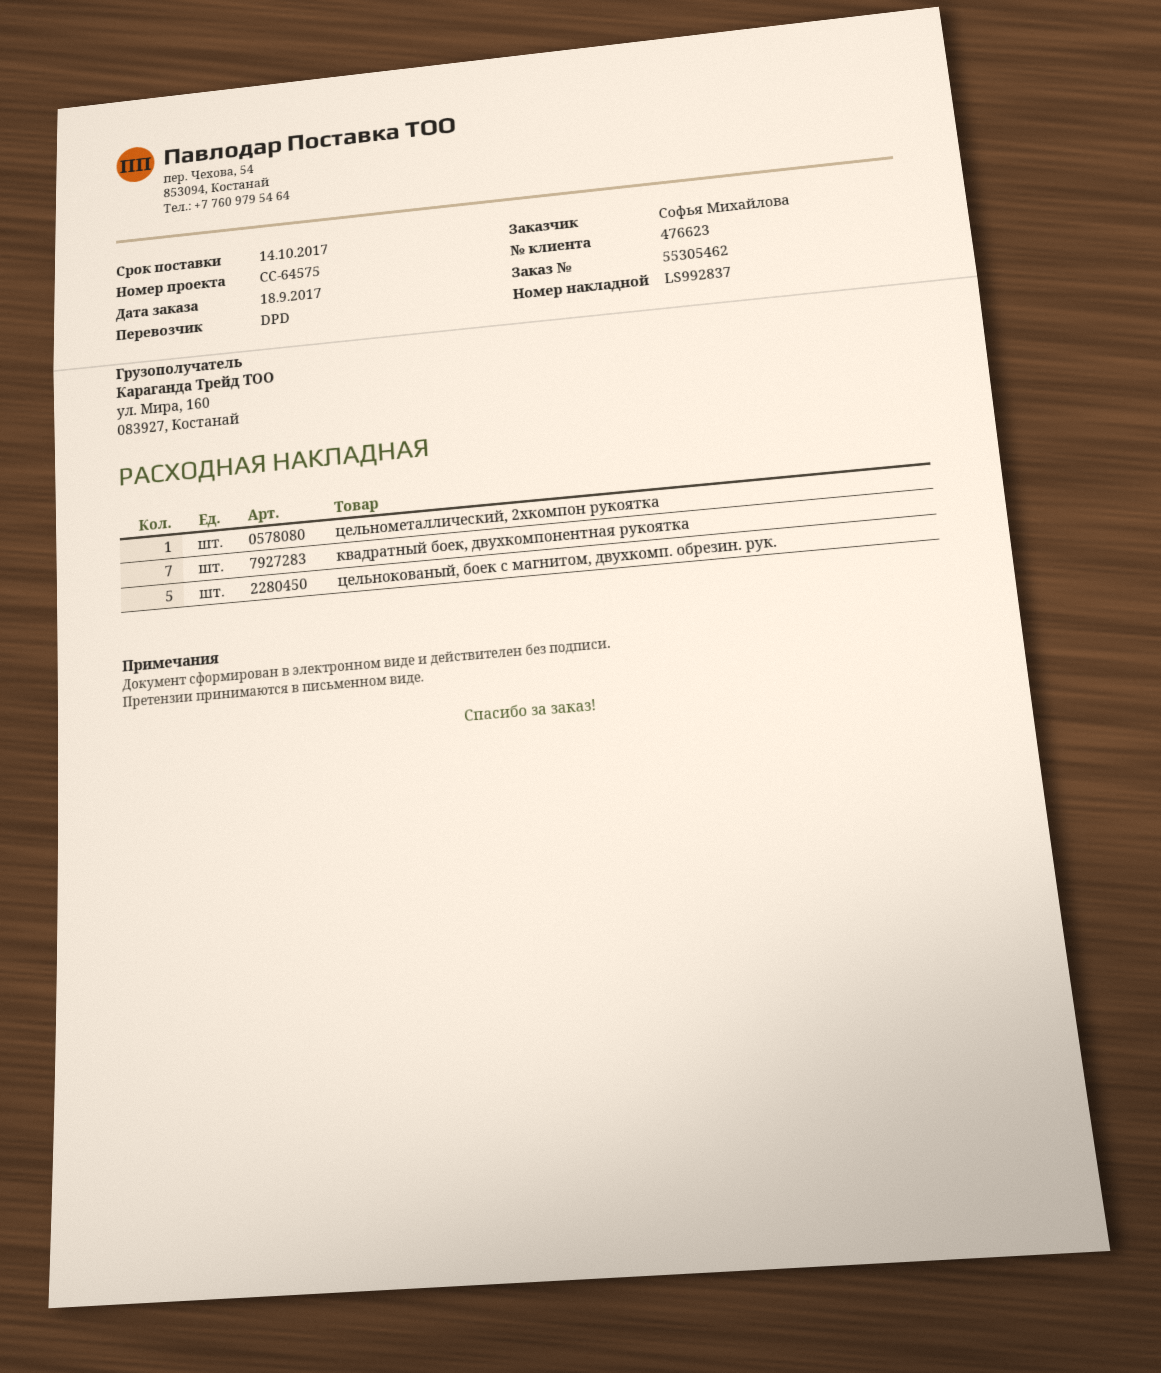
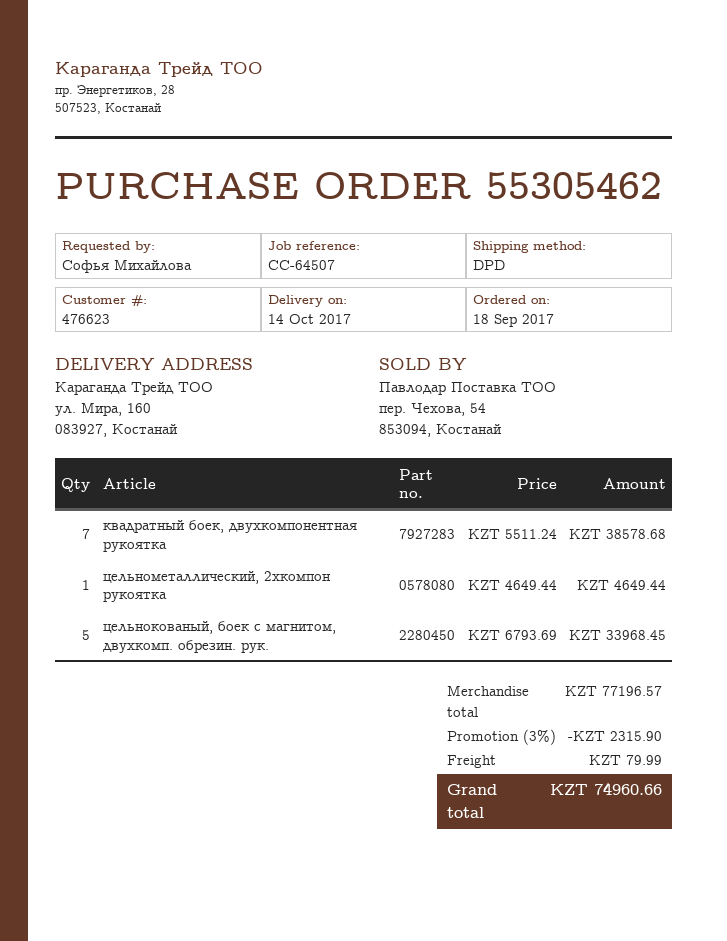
reference: CC-64575 -> CC-64507

